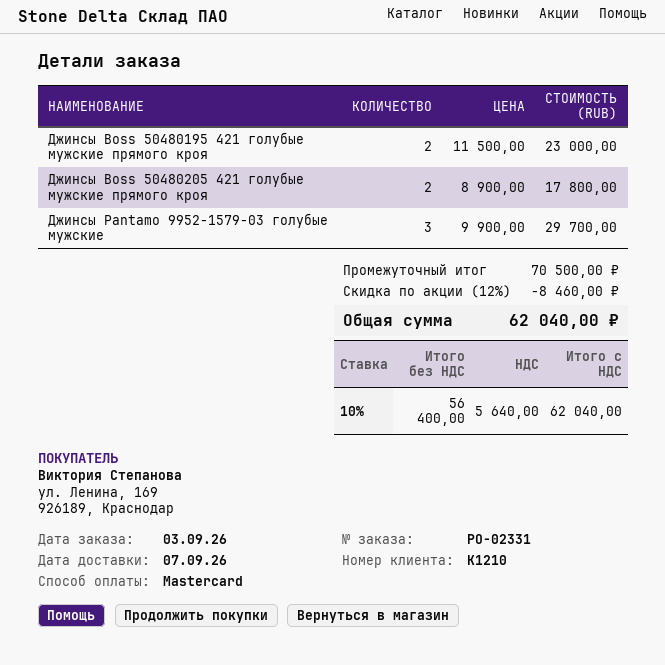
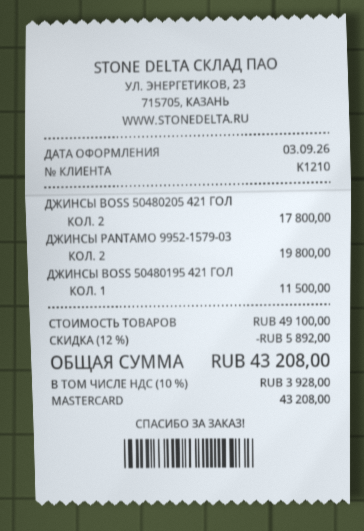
Джинсы Boss 50480195 421 голубые мужские прямого кроя: 2 for 23000.00 -> 1 for 11500.00
Джинсы Pantamo 9952-1579-03 голубые мужские: 3 for 29700.00 -> 2 for 19800.00
subtotal: 70500.00 -> 49100.00
discount: 12% = 8460.00 -> 12% = 5892.00
tax: 10% = 5640.00 -> 10% = 3928.00
total: 62040.00 -> 43208.00

